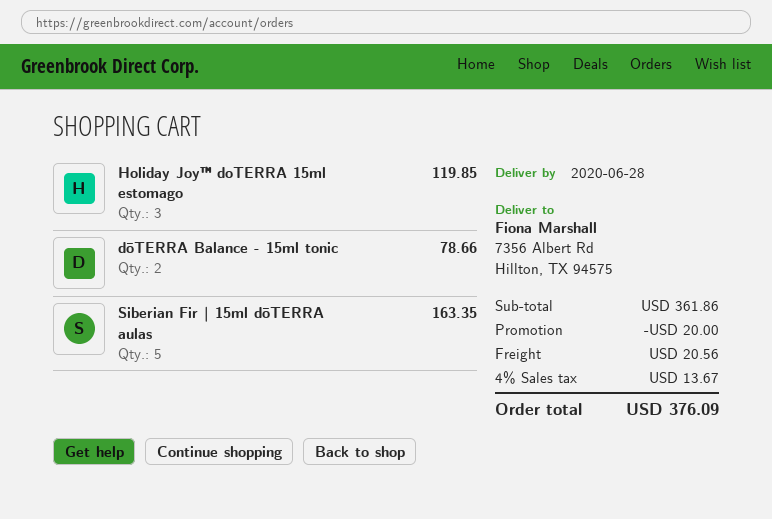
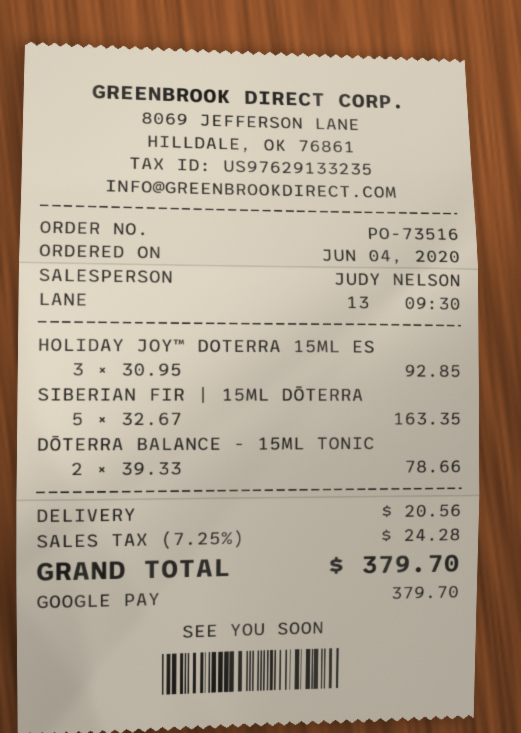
Holiday Joy™ doTERRA 15ml estomago: 3 for 119.85 -> 3 for 92.85
discount: 20.00 -> none
tax: 4% = 13.67 -> 7.25% = 24.28
total: 376.09 -> 379.70

